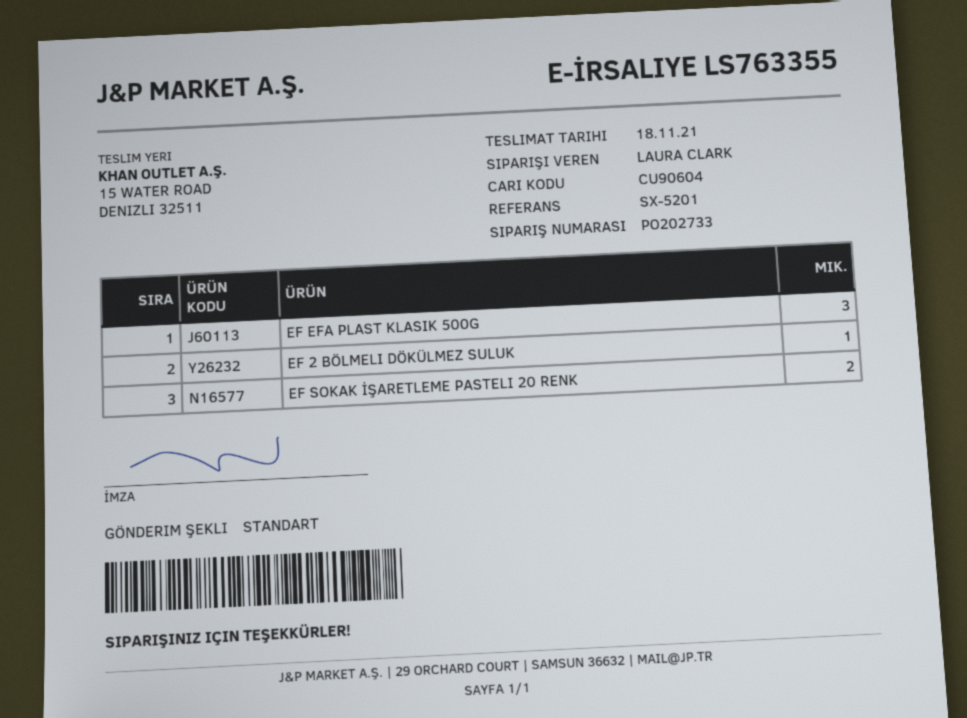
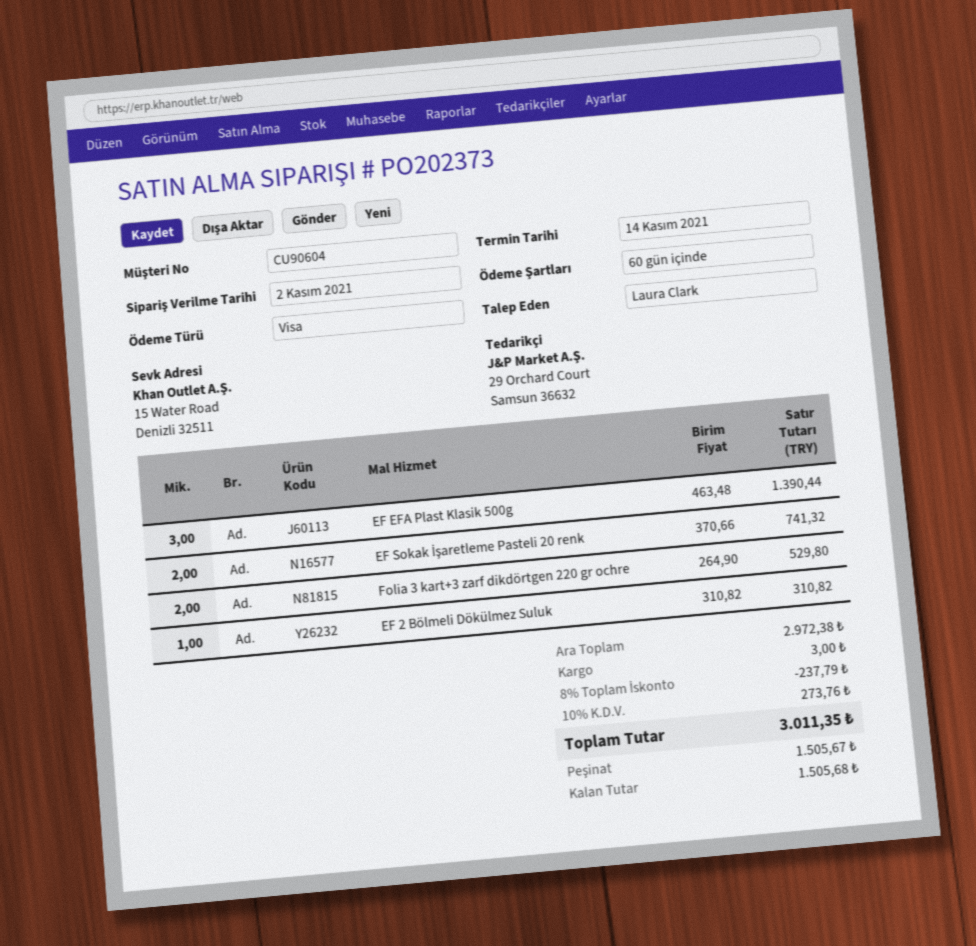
order number: PO202733 -> PO202373
delivery date: 2021-11-18 -> 2021-11-14
Folia 3 kart+3 zarf dikdörtgen 220 gr ochre: none -> 2

